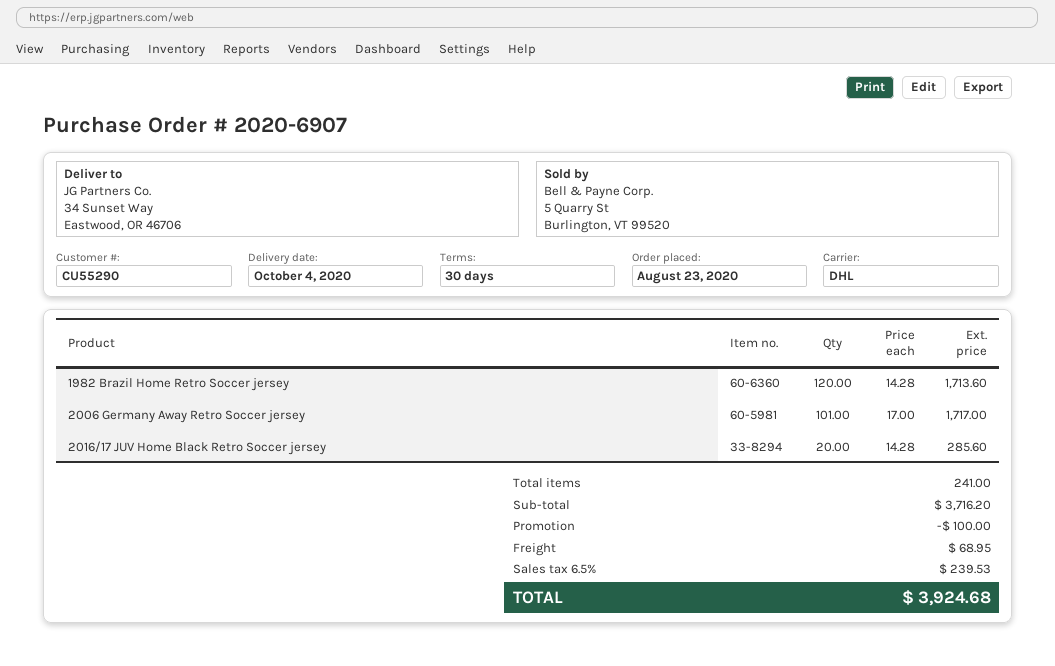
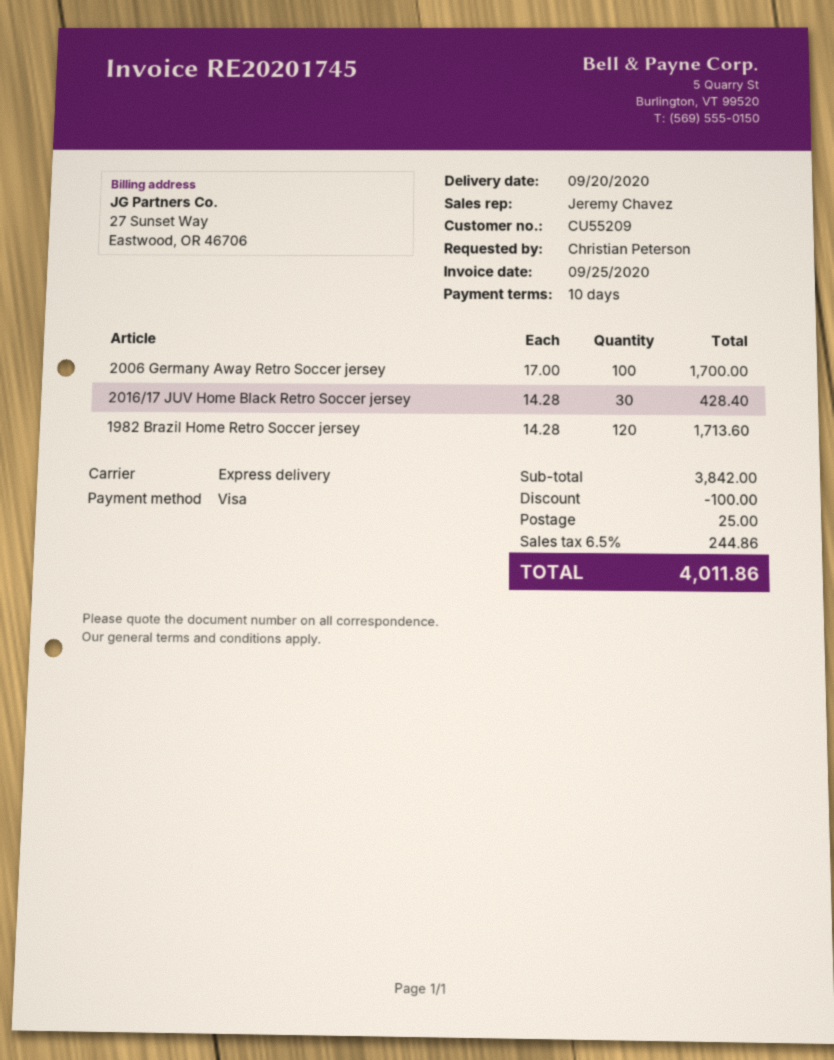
delivery date: 2020-10-04 -> 2020-09-20
payment terms: 30 days -> 10 days
customer number: CU55290 -> CU55209
shipping method: DHL -> express
2006 Germany Away Retro Soccer jersey: 101 x 17.00 = 1717.00 -> 100 x 17.00 = 1700.00
2016/17 JUV Home Black Retro Soccer jersey: 20 x 14.28 = 285.60 -> 30 x 14.28 = 428.40
subtotal: 3716.20 -> 3842.00
shipping: 68.95 -> 25.00
tax: 6.5% = 239.53 -> 6.5% = 244.86
total: 3924.68 -> 4011.86

